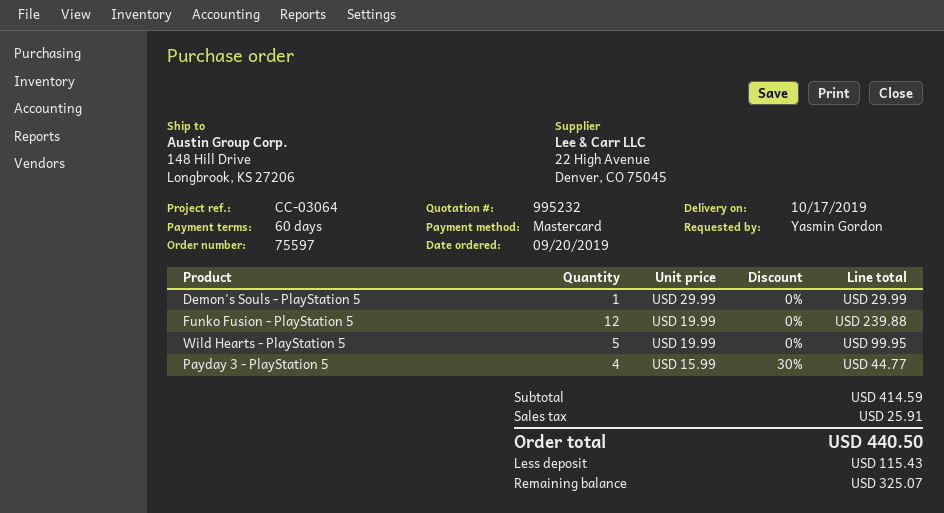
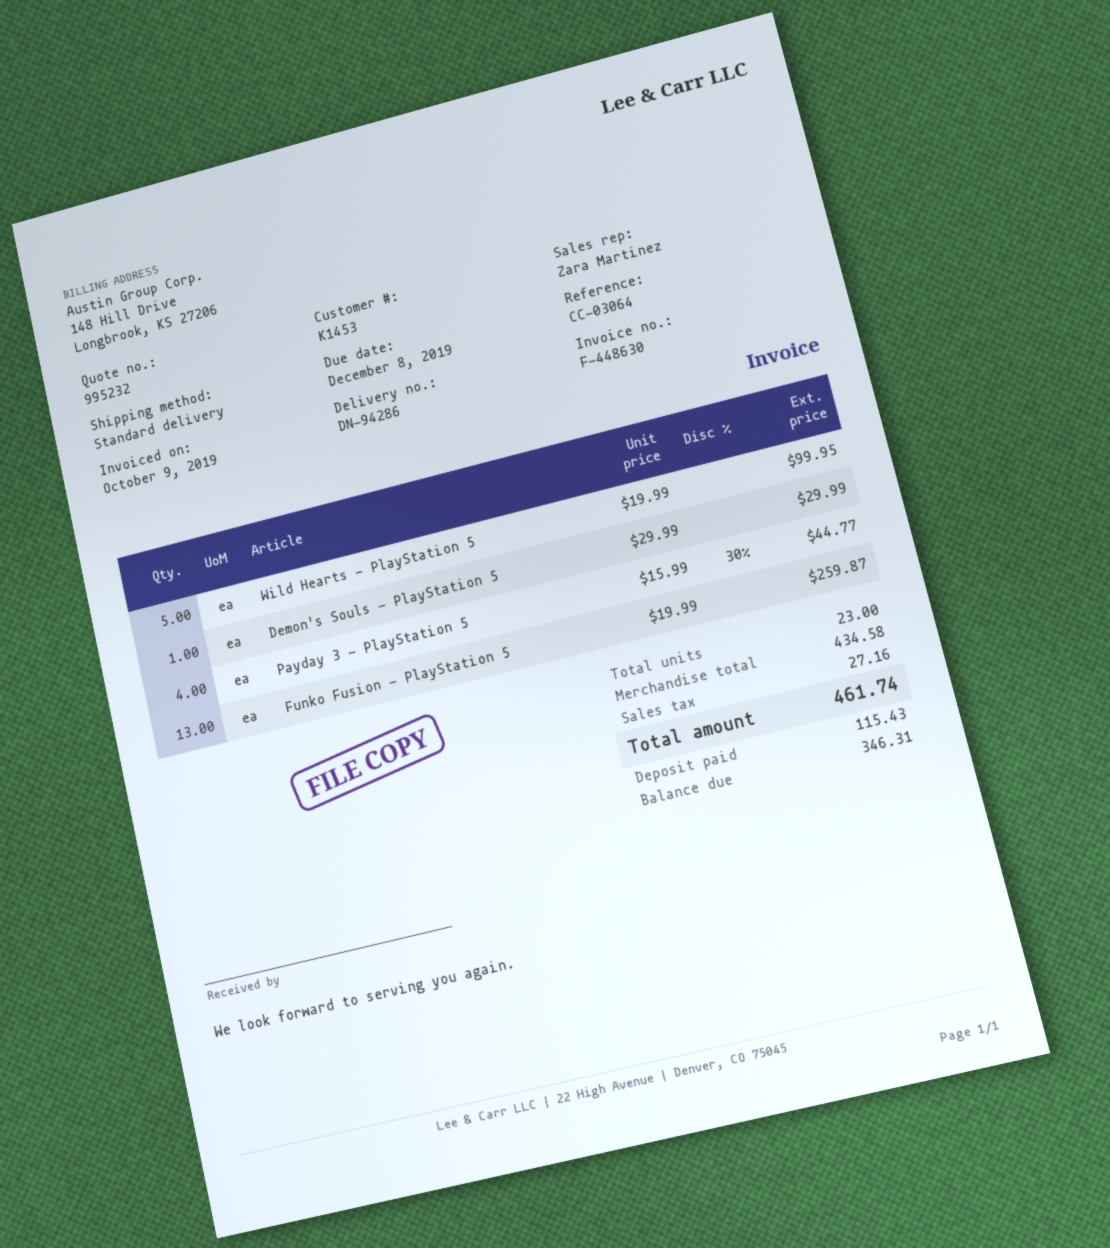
Funko Fusion - PlayStation 5: 12 x 19.99 = 239.88 -> 13 x 19.99 = 259.87
subtotal: 414.59 -> 434.58
tax: 25.91 -> 27.16
total: 440.50 -> 461.74
balance: 325.07 -> 346.31

